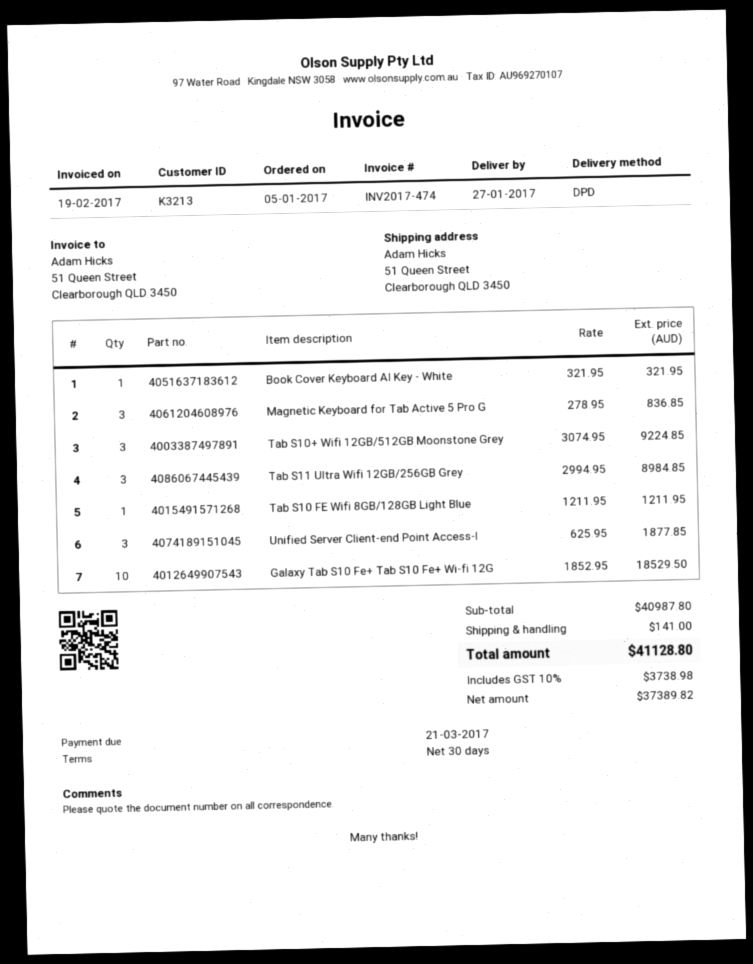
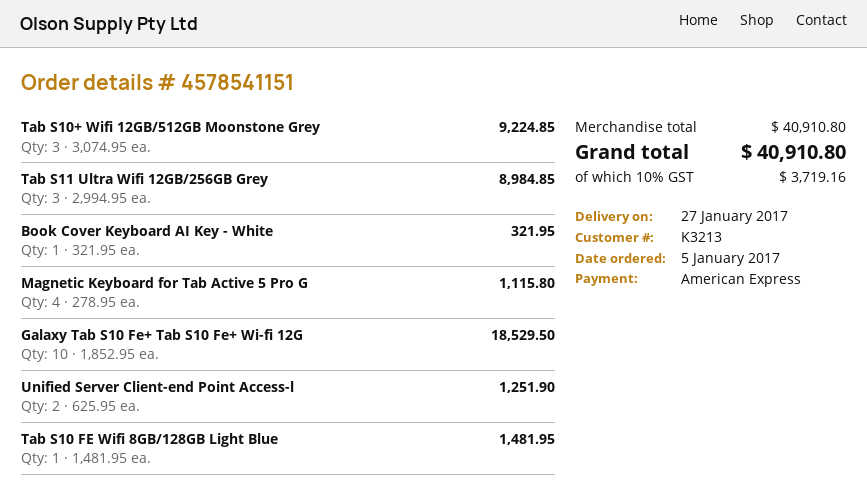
Magnetic Keyboard for Tab Active 5 Pro G: 3 x 278.95 = 836.85 -> 4 x 278.95 = 1115.80
Tab S10 FE Wifi 8GB/128GB Light Blue: 1 x 1211.95 = 1211.95 -> 1 x 1481.95 = 1481.95
Unified Server Client-end Point Access-l: 3 x 625.95 = 1877.85 -> 2 x 625.95 = 1251.90
subtotal: 40987.80 -> 40910.80
shipping: 141.00 -> none
tax: 10% = 3738.98 -> 10% = 3719.16
total: 41128.80 -> 40910.80

